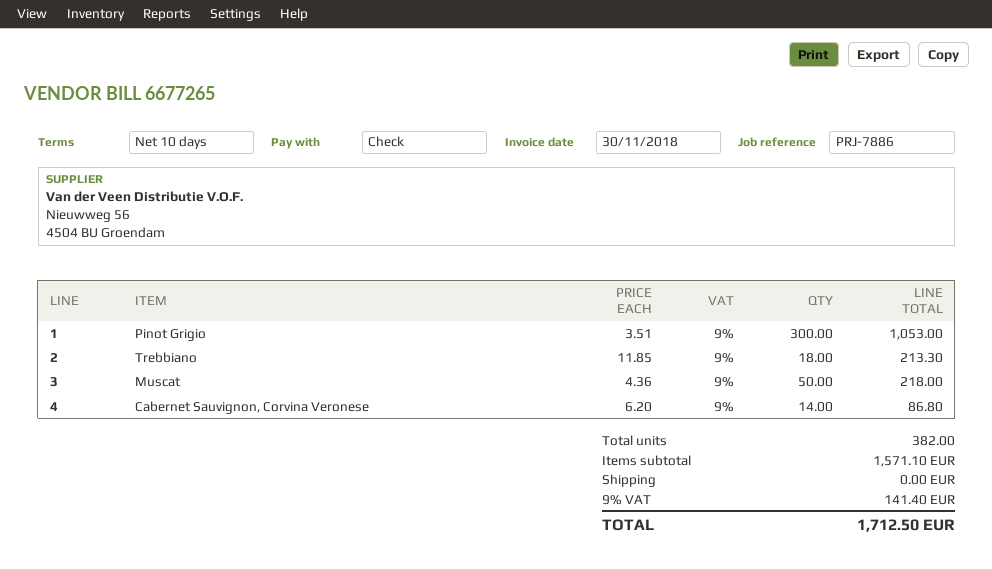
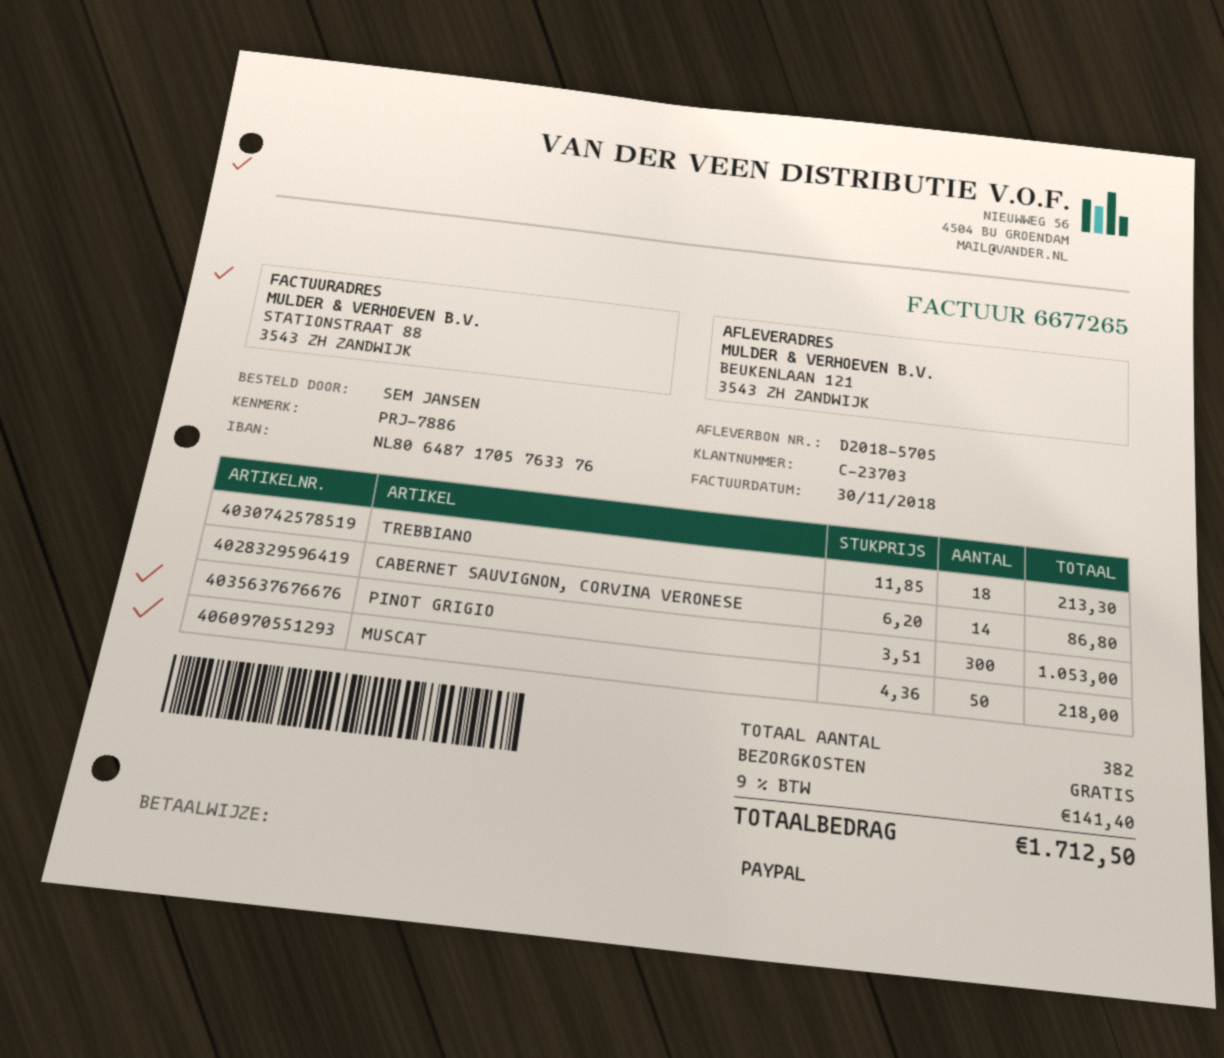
payment method: cheque -> PayPal

